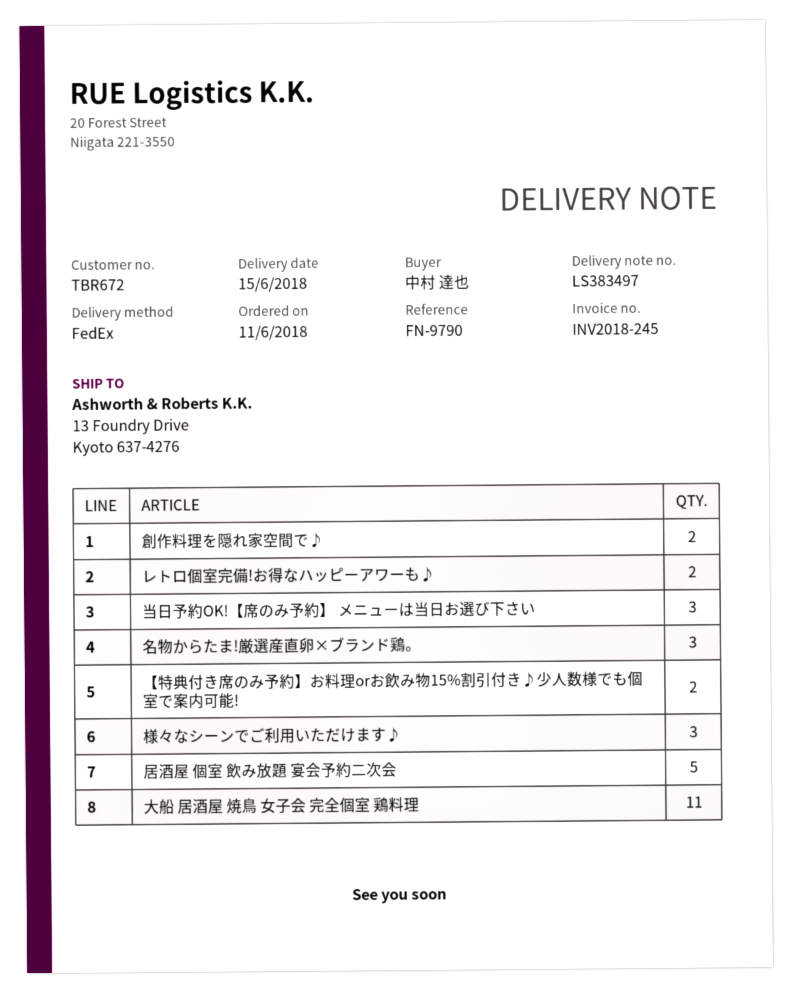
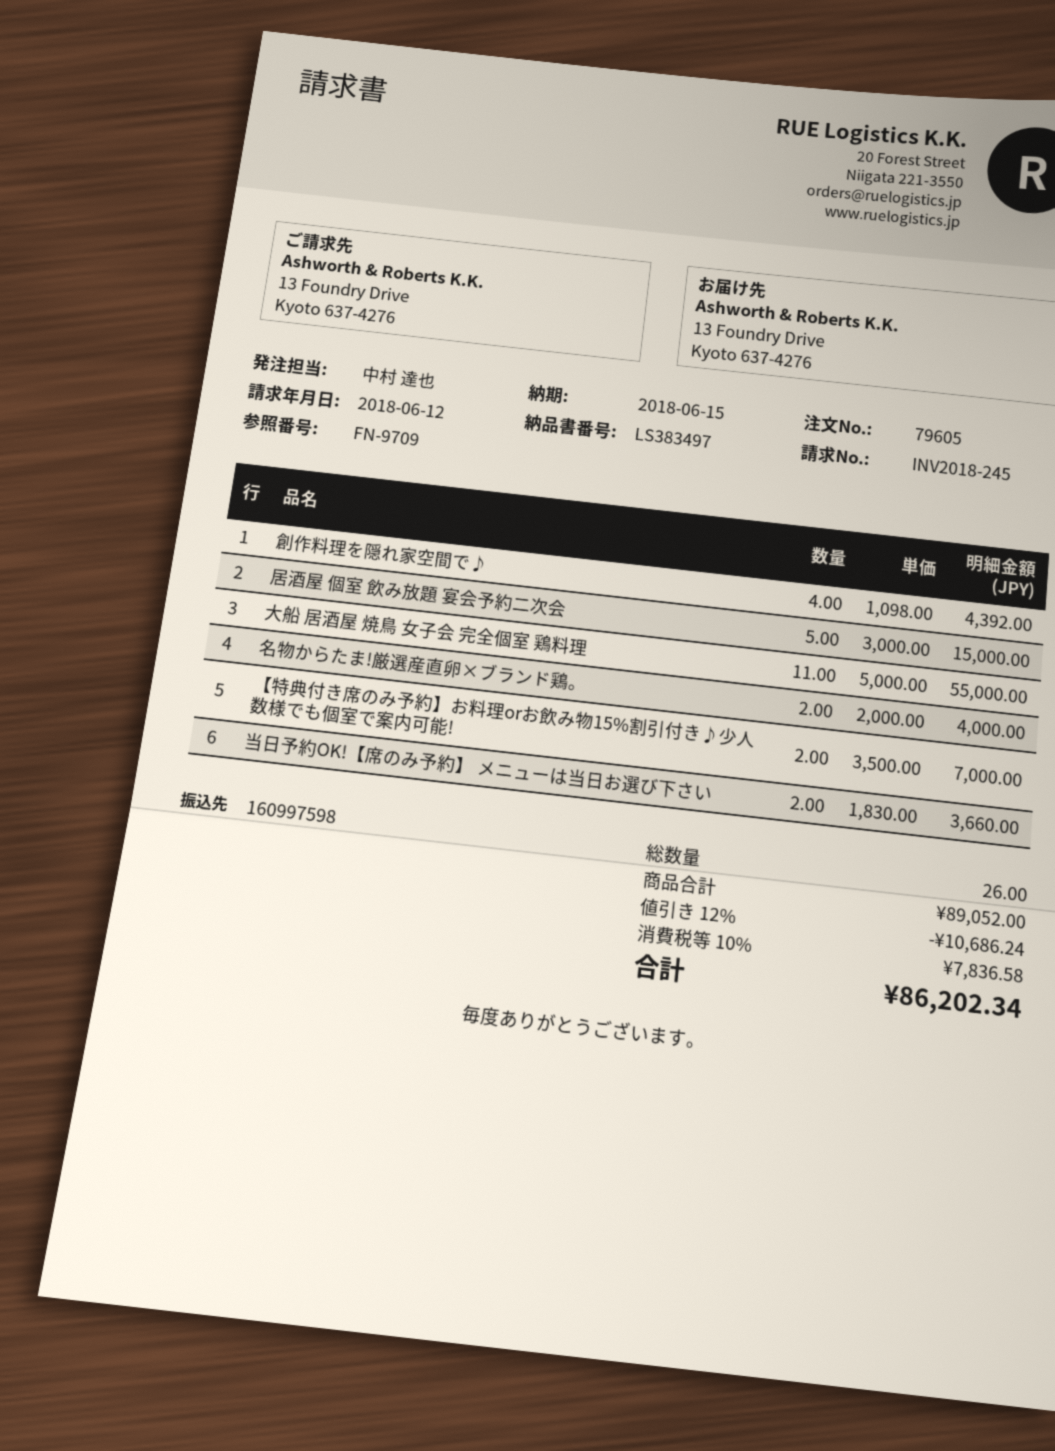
reference: FN-9790 -> FN-9709
創作料理を隠れ家空間で♪: 2 -> 4
レトロ個室完備!お得なハッピーアワーも♪: 2 -> none
当日予約OK!【席のみ予約】 メニューは当日お選び下さい: 3 -> 2
名物からたま!厳選産直卵×ブランド鶏。: 3 -> 2
様々なシーンでご利用いただけます♪: 3 -> none

